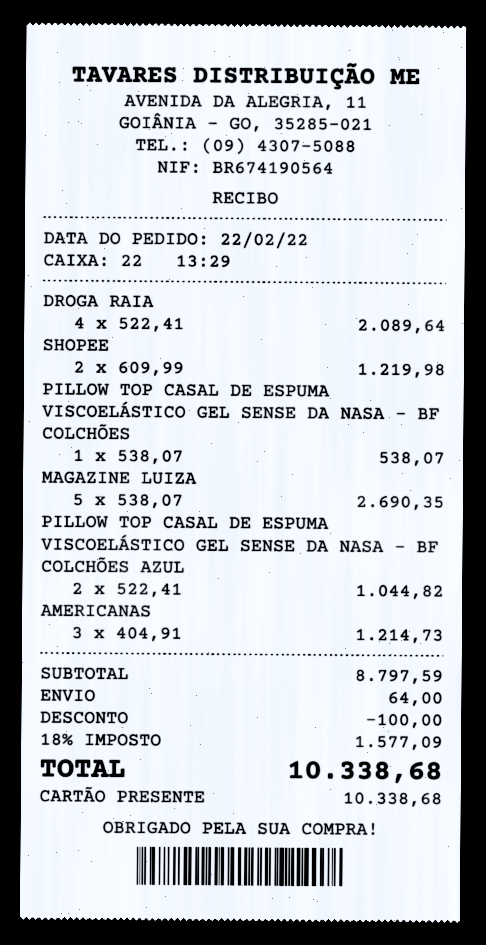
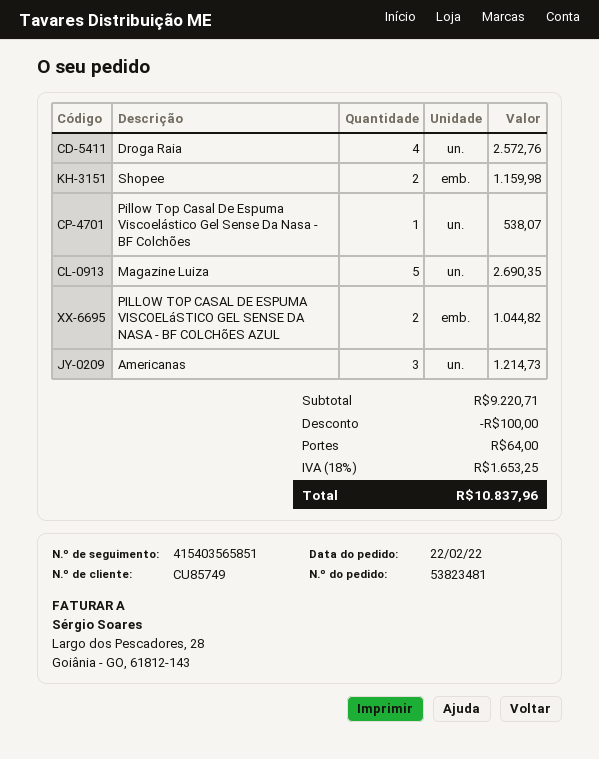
DROGA RAIA: 4 for 2089.64 -> 4 for 2572.76
SHOPEE: 2 for 1219.98 -> 2 for 1159.98
subtotal: 8797.59 -> 9220.71
tax: 18% = 1577.09 -> 18% = 1653.25
total: 10338.68 -> 10837.96

